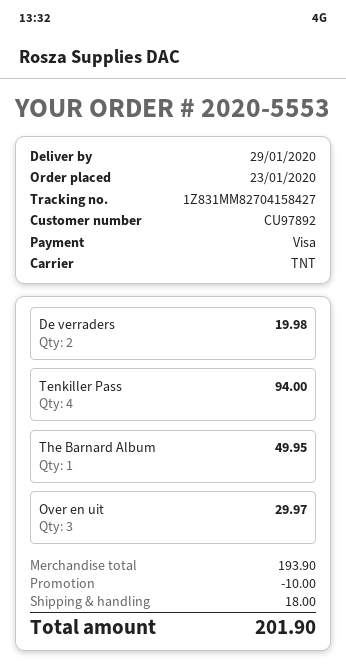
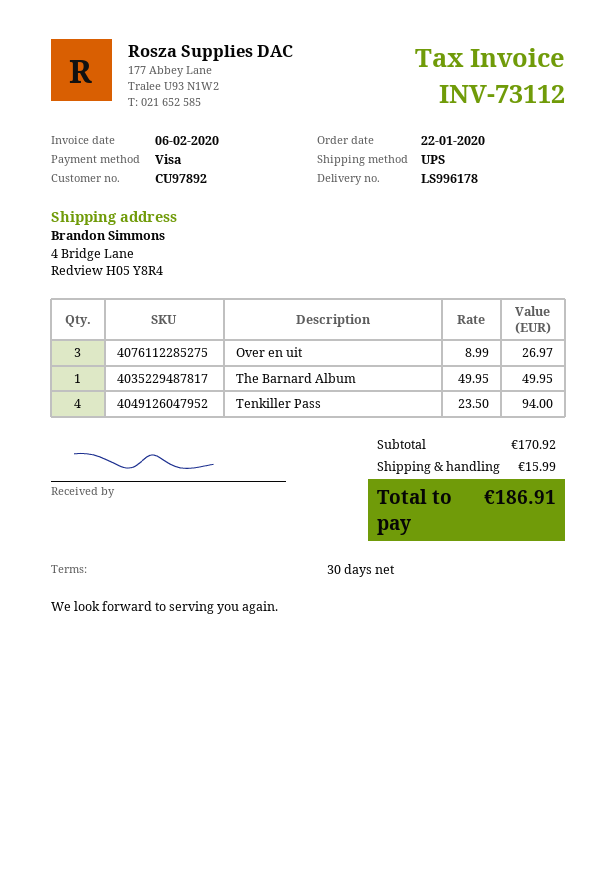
order date: 2020-01-23 -> 2020-01-22
shipping method: TNT -> UPS
De verraders: 2 for 19.98 -> none
Over en uit: 3 for 29.97 -> 3 for 26.97
subtotal: 193.90 -> 170.92
discount: 10.00 -> none
shipping: 18.00 -> 15.99
total: 201.90 -> 186.91

